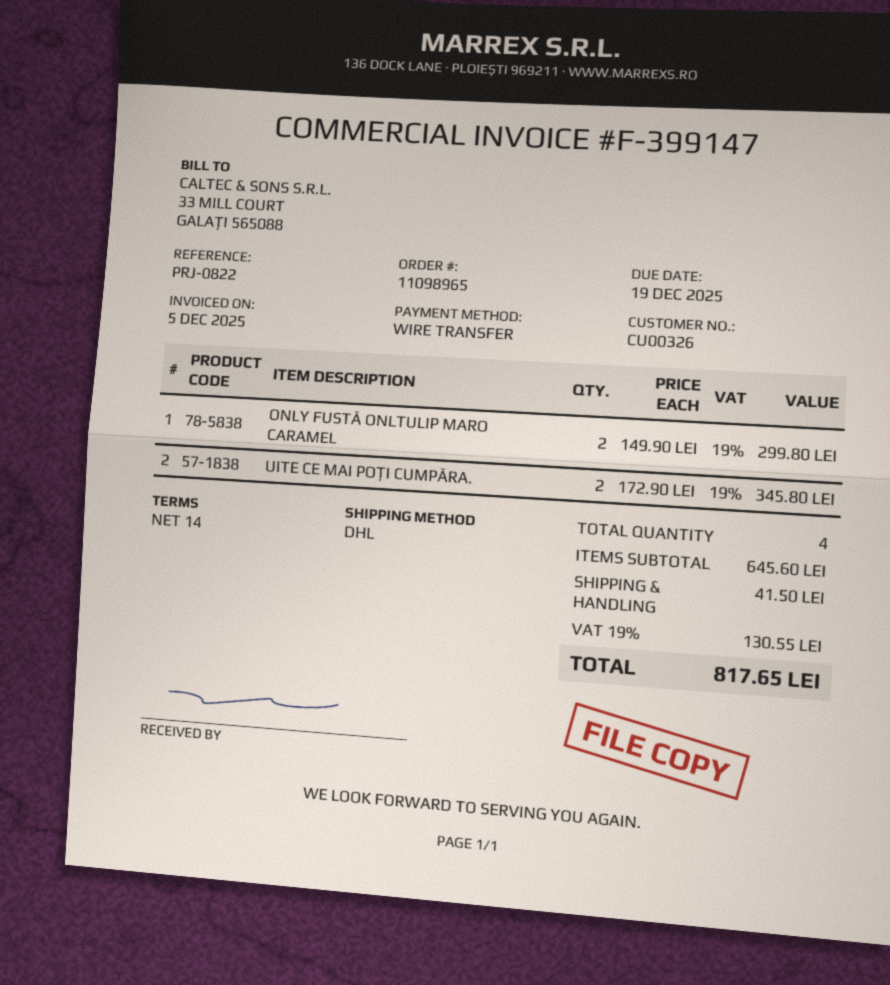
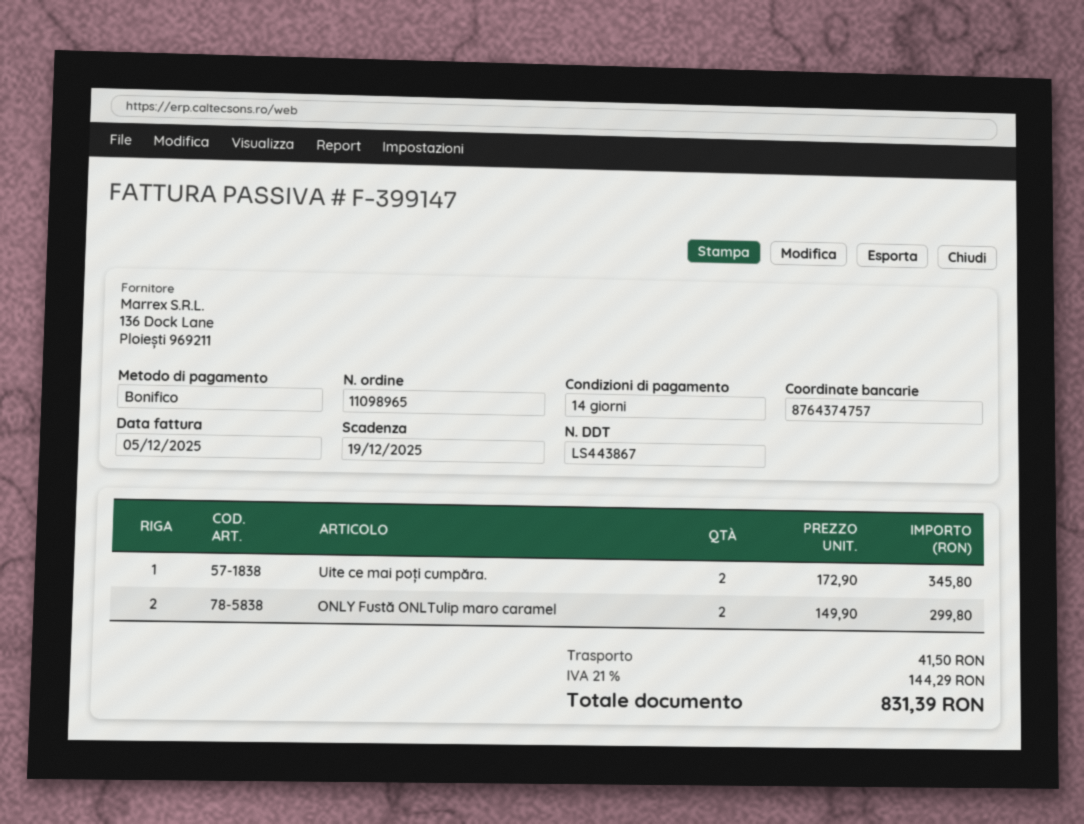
tax: 19% = 130.55 -> 21% = 144.29
total: 817.65 -> 831.39

